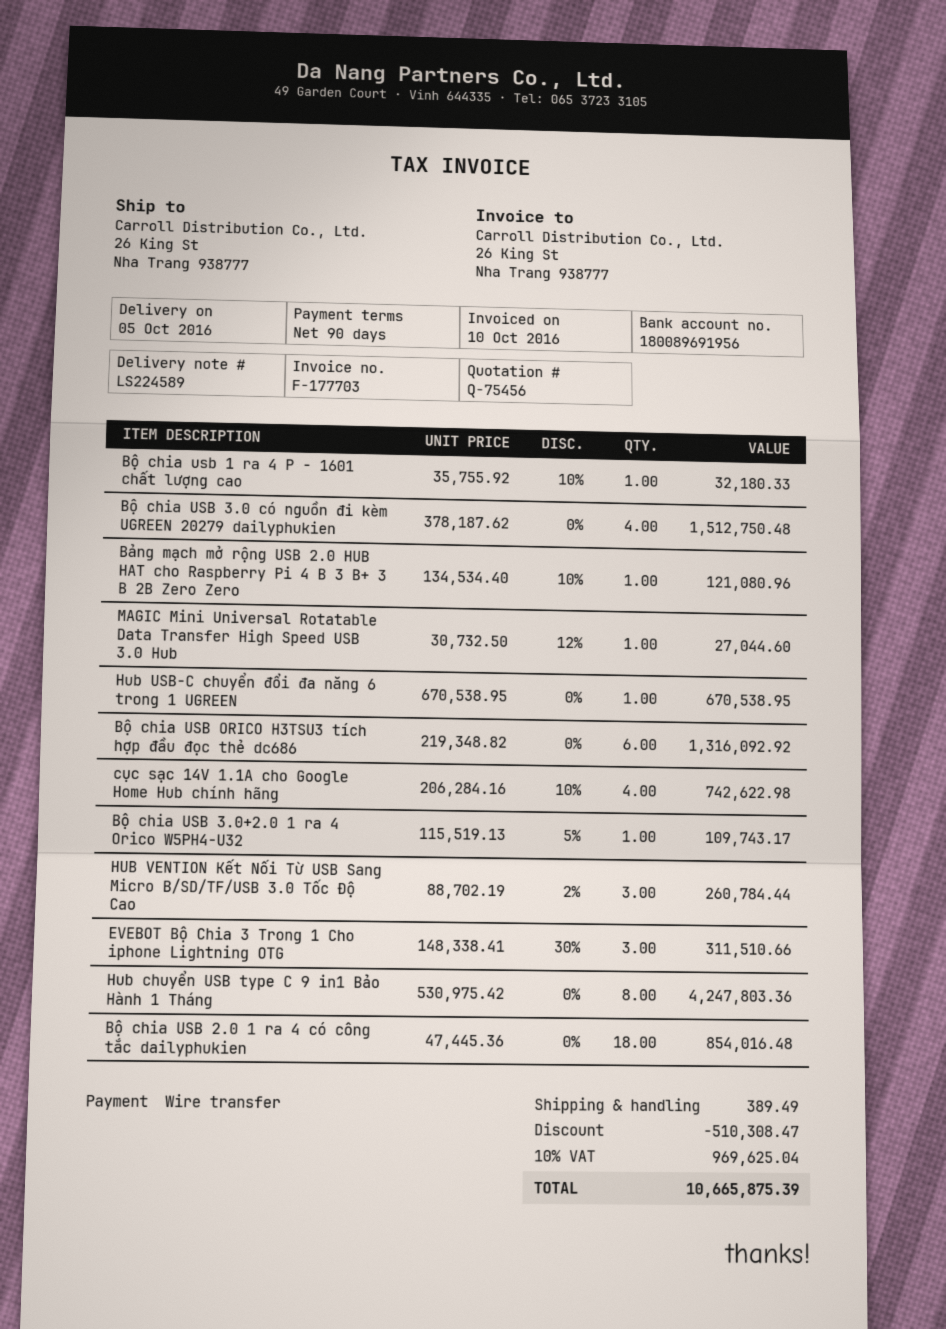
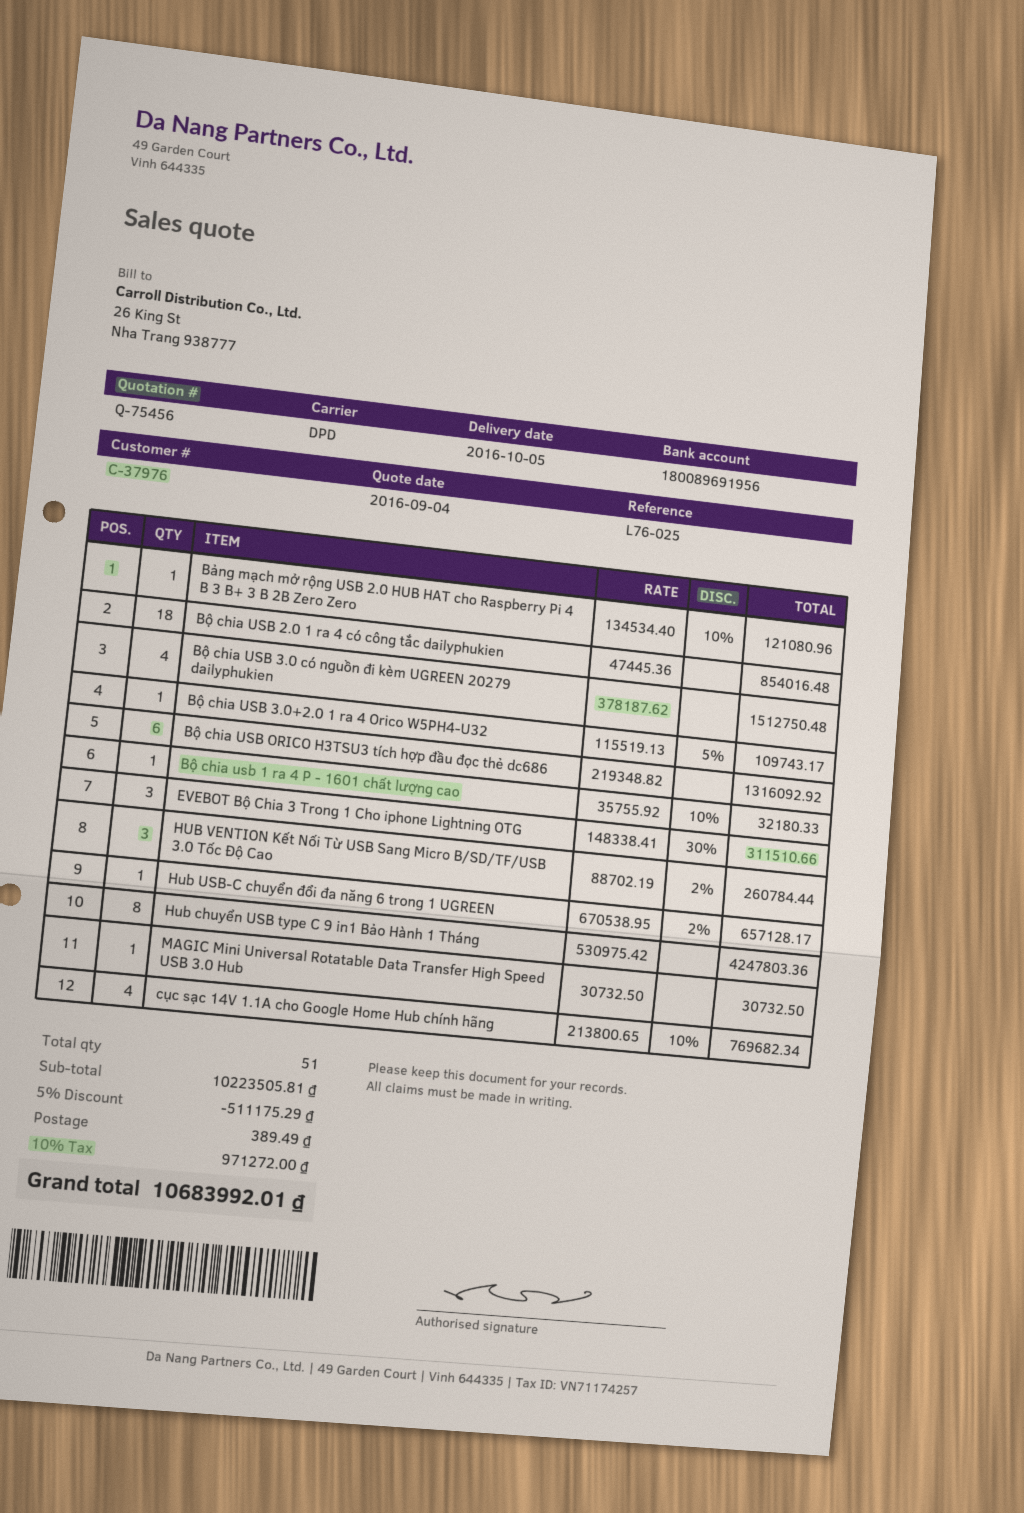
MAGIC Mini Universal Rotatable Data Transfer High Speed USB 3.0 Hub: 1 x 30732.50 - 12% = 27044.60 -> 1 x 30732.50 = 30732.50
Hub USB-C chuyển đổi đa năng 6 trong 1 UGREEN: 1 x 670538.95 = 670538.95 -> 1 x 670538.95 - 2% = 657128.17
cục sạc 14V 1.1A cho Google Home Hub chính hãng: 4 x 206284.16 - 10% = 742622.98 -> 4 x 213800.65 - 10% = 769682.34
discount: 510308.47 -> 511175.29
tax: 10% = 969625.04 -> 10% = 971272.00
total: 10665875.39 -> 10683992.01

